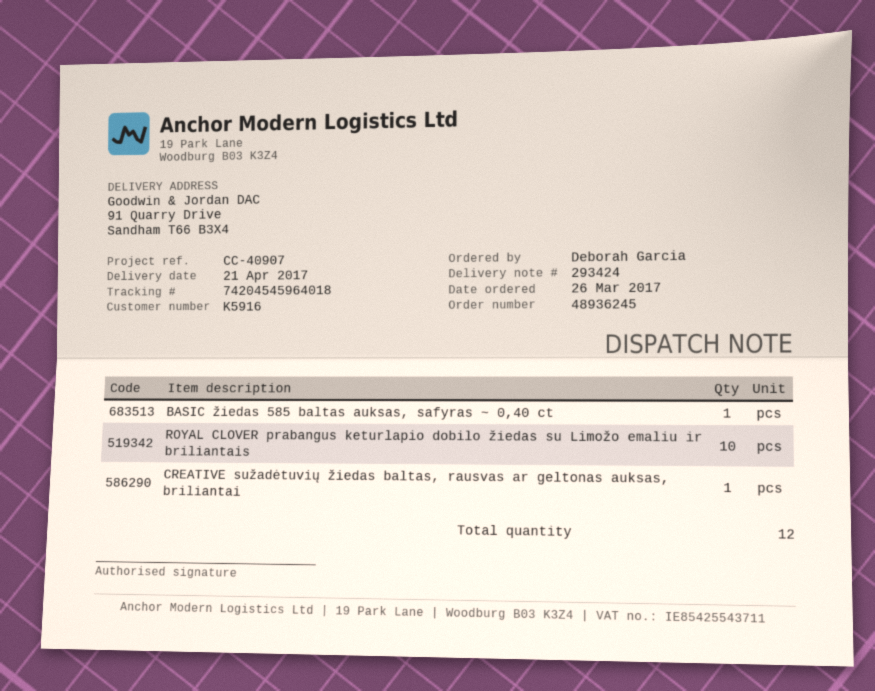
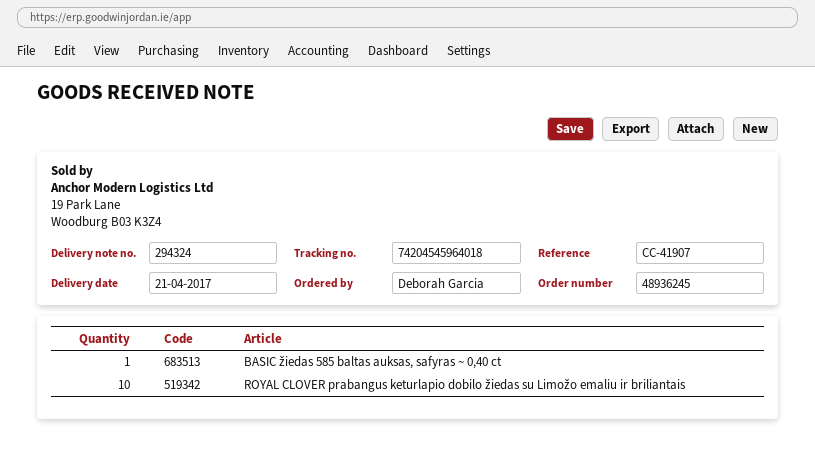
delivery note number: 293424 -> 294324
reference: CC-40907 -> CC-41907
CREATIVE sužadėtuvių žiedas baltas, rausvas ar geltonas auksas, briliantai: 1 -> none

